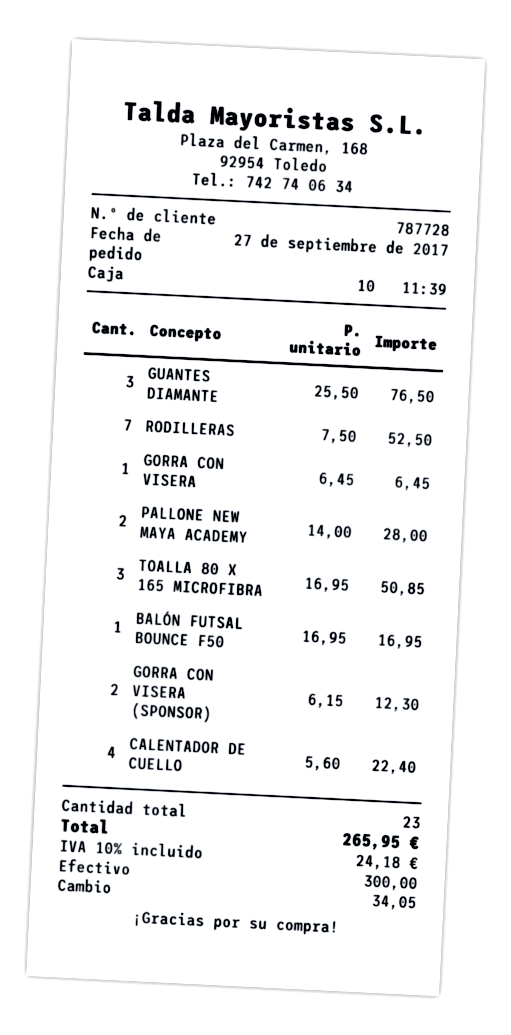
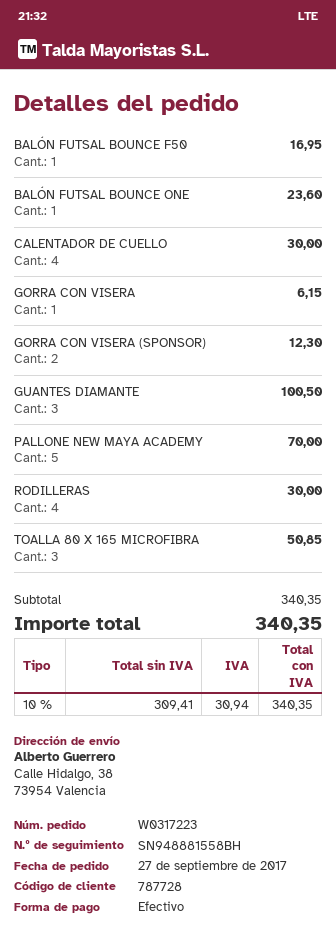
GUANTES DIAMANTE: 3 for 76.50 -> 3 for 100.50
RODILLERAS: 7 for 52.50 -> 4 for 30.00
GORRA CON VISERA: 1 for 6.45 -> 1 for 6.15
PALLONE NEW MAYA ACADEMY: 2 for 28.00 -> 5 for 70.00
CALENTADOR DE CUELLO: 4 for 22.40 -> 4 for 30.00
BALÓN FUTSAL BOUNCE ONE: none -> 1 for 23.60
tax: 10% = 24.18 -> 10% = 30.94
total: 265.95 -> 340.35

